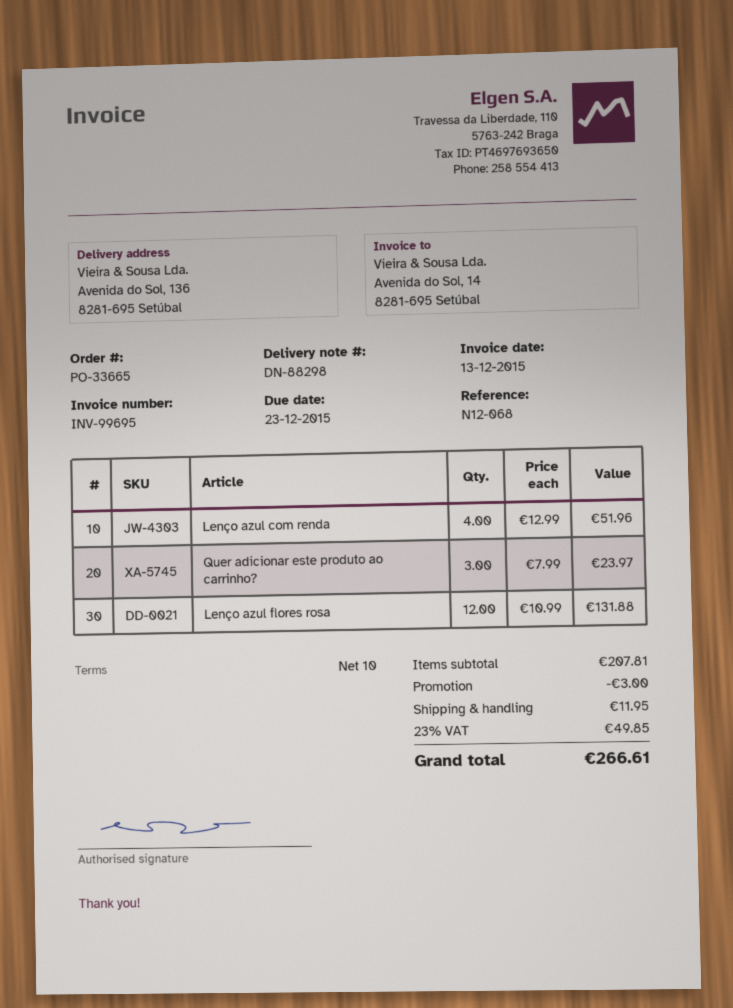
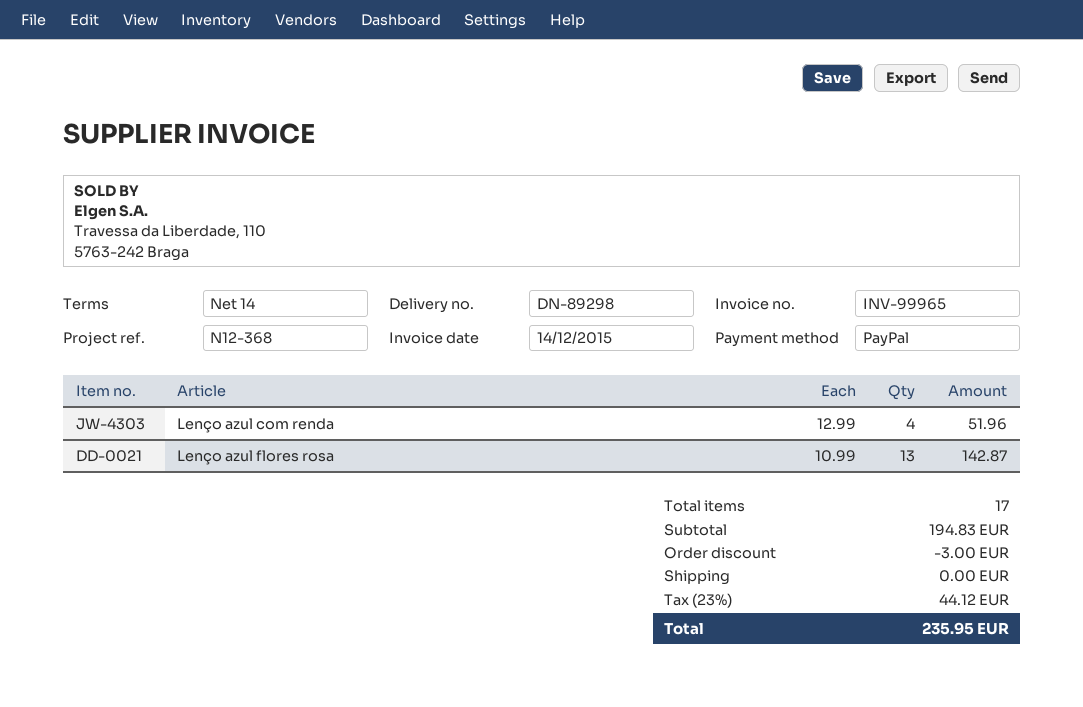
delivery note number: DN-88298 -> DN-89298
invoice number: INV-99695 -> INV-99965
invoice date: 2015-12-13 -> 2015-12-14
payment terms: 10 days -> 14 days
reference: N12-068 -> N12-368
Quer adicionar este produto ao carrinho?: 3 x 7.99 = 23.97 -> none
Lenço azul flores rosa: 12 x 10.99 = 131.88 -> 13 x 10.99 = 142.87
subtotal: 207.81 -> 194.83
shipping: 11.95 -> 0.00
tax: 23% = 49.85 -> 23% = 44.12
total: 266.61 -> 235.95

